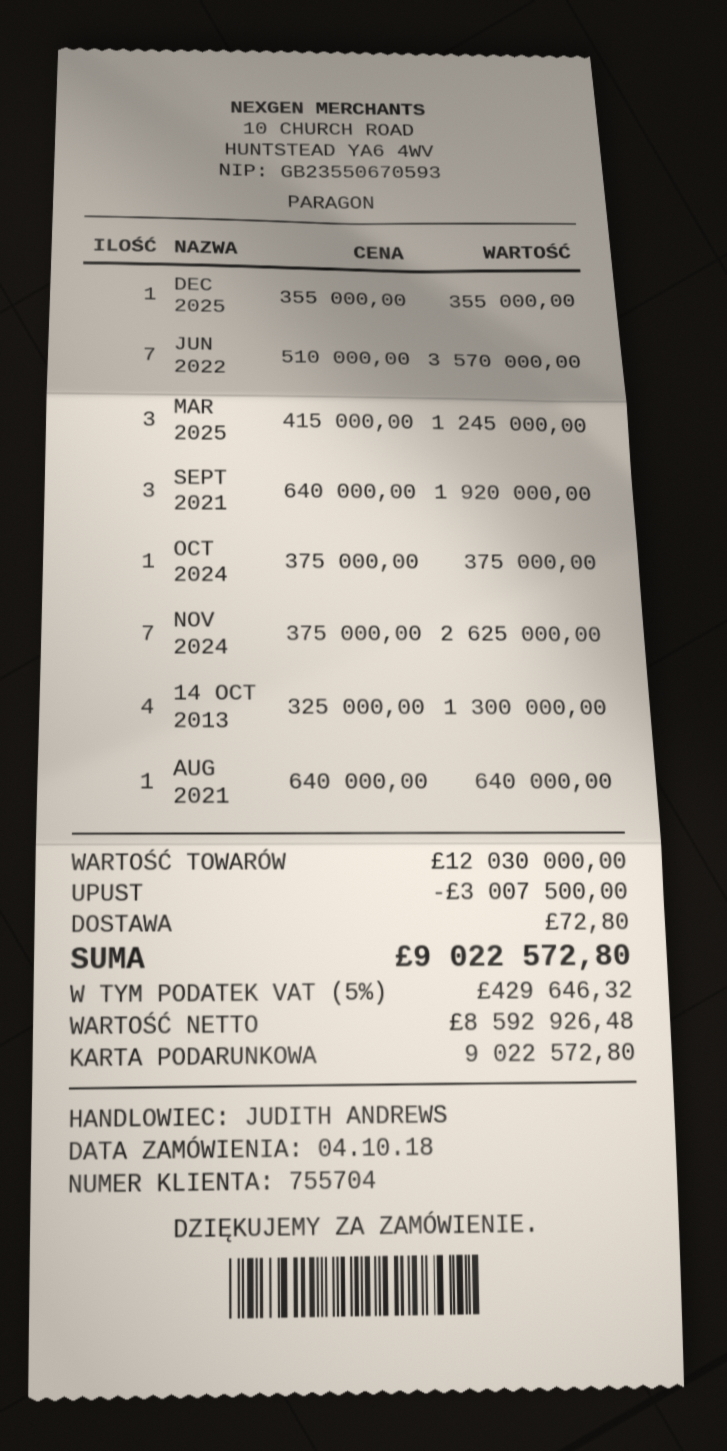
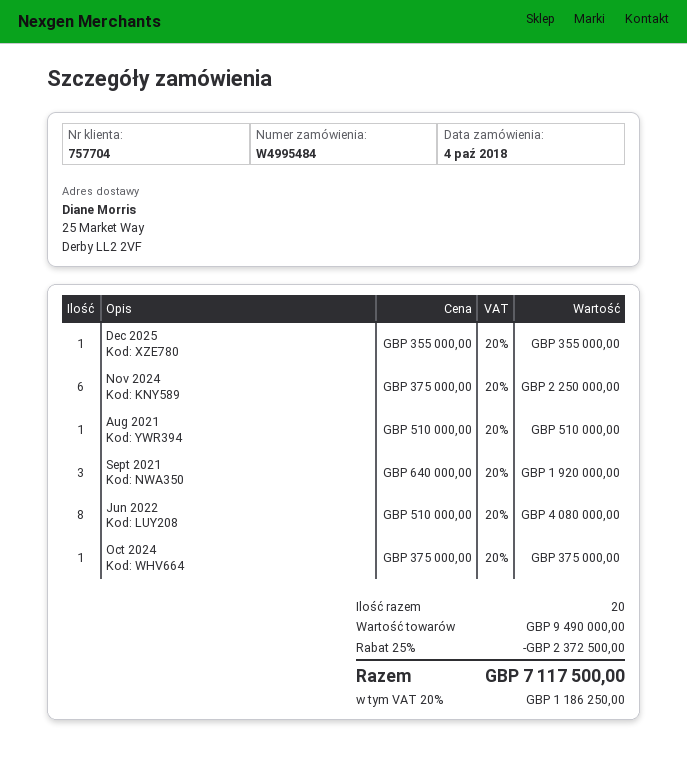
customer number: 755704 -> 757704
JUN 2022: 7 x 510000.00 = 3570000.00 -> 8 x 510000.00 = 4080000.00
MAR 2025: 3 x 415000.00 = 1245000.00 -> none
NOV 2024: 7 x 375000.00 = 2625000.00 -> 6 x 375000.00 = 2250000.00
14 OCT 2013: 4 x 325000.00 = 1300000.00 -> none
AUG 2021: 1 x 640000.00 = 640000.00 -> 1 x 510000.00 = 510000.00
subtotal: 12030000.00 -> 9490000.00
discount: 3007500.00 -> 2372500.00
shipping: 72.80 -> none
tax: 5% = 429646.32 -> 20% = 1186250.00
total: 9022572.80 -> 7117500.00

